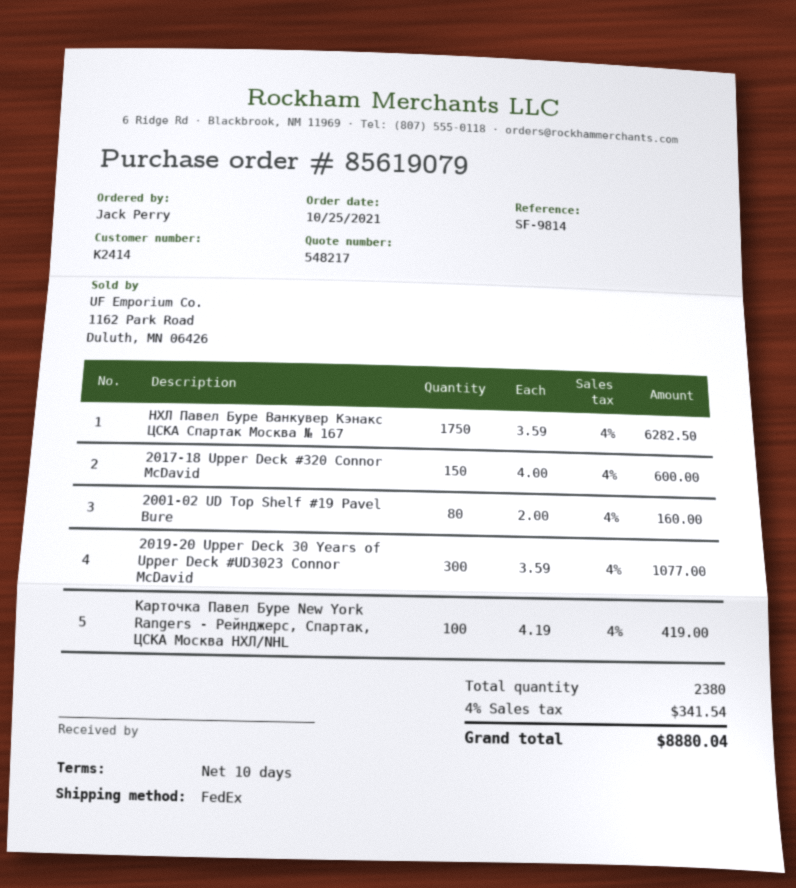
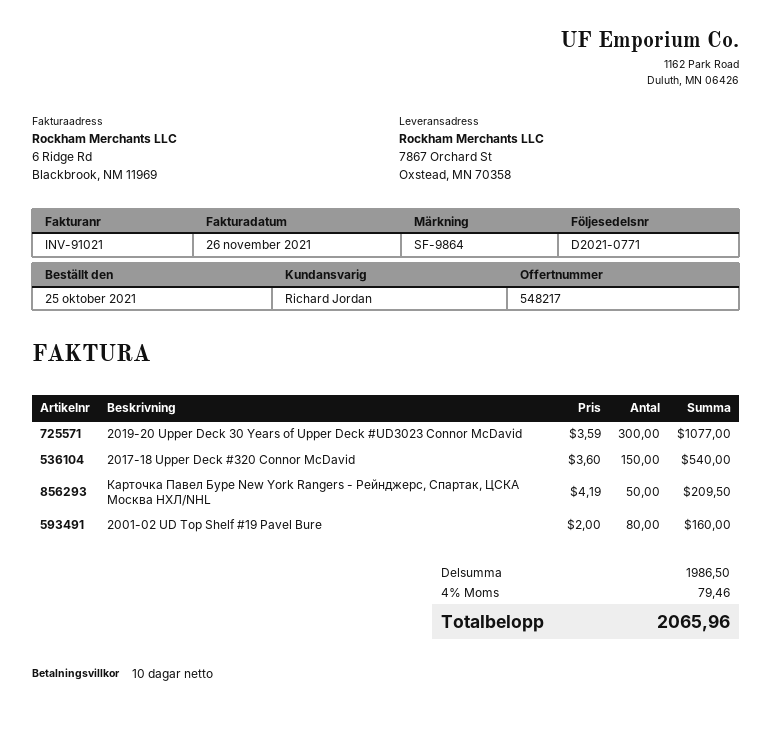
reference: SF-9814 -> SF-9864
НХЛ Павел Буре Ванкувер Кэнакс ЦСКА Спартак Москва № 167: 1750 x 3.59 = 6282.50 -> none
2017-18 Upper Deck #320 Connor McDavid: 150 x 4.00 = 600.00 -> 150 x 3.60 = 540.00
Карточка Павел Буре New York Rangers - Рейнджерс, Спартак, ЦСКА Москва НХЛ/NHL: 100 x 4.19 = 419.00 -> 50 x 4.19 = 209.50
tax: 4% = 341.54 -> 4% = 79.46
total: 8880.04 -> 2065.96

